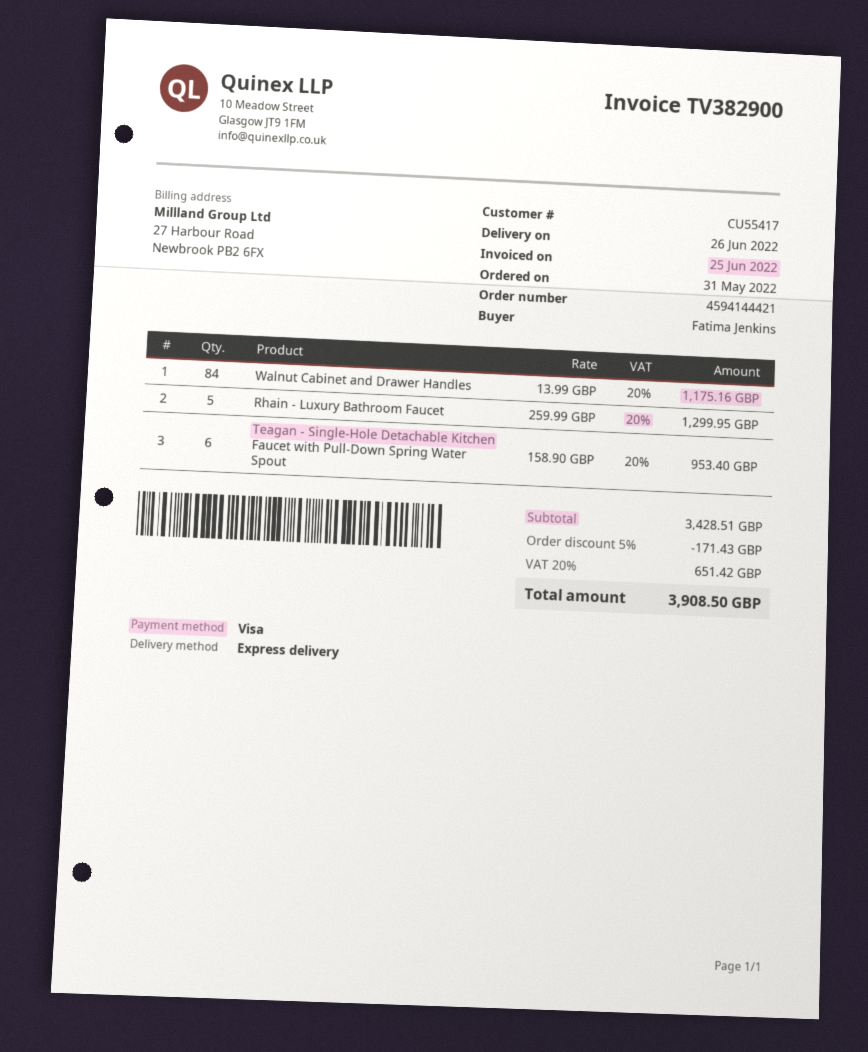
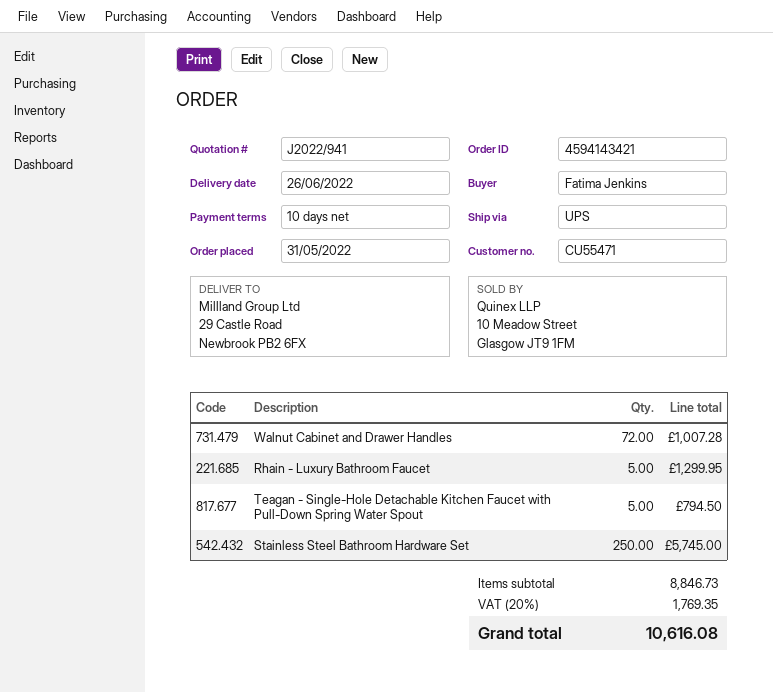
order number: 4594144421 -> 4594143421
customer number: CU55417 -> CU55471
shipping method: express -> UPS
Walnut Cabinet and Drawer Handles: 84 for 1175.16 -> 72 for 1007.28
Teagan - Single-Hole Detachable Kitchen Faucet with Pull-Down Spring Water Spout: 6 for 953.40 -> 5 for 794.50
Stainless Steel Bathroom Hardware Set: none -> 250 for 5745.00
subtotal: 3428.51 -> 8846.73
discount: 5% = 171.43 -> none
tax: 20% = 651.42 -> 20% = 1769.35
total: 3908.50 -> 10616.08

